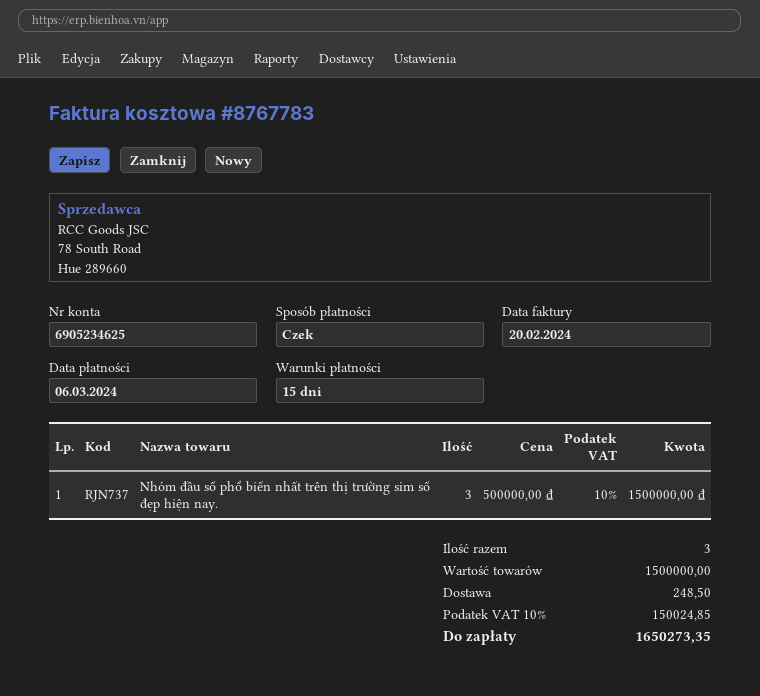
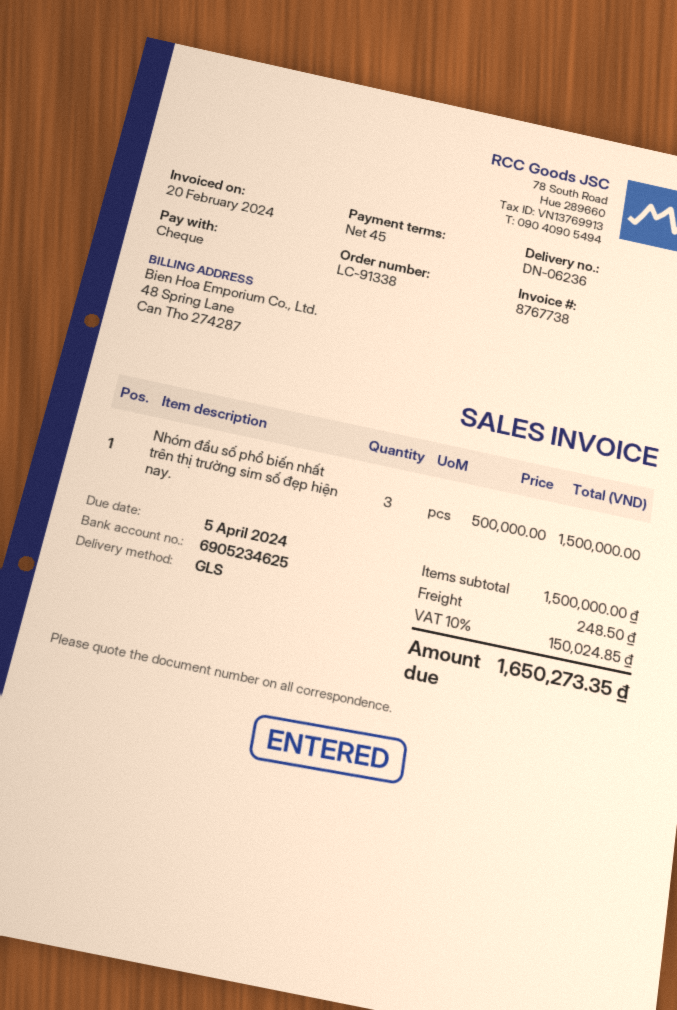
invoice number: 8767783 -> 8767738
payment terms: 15 days -> 45 days
due date: 2024-03-06 -> 2024-04-05

